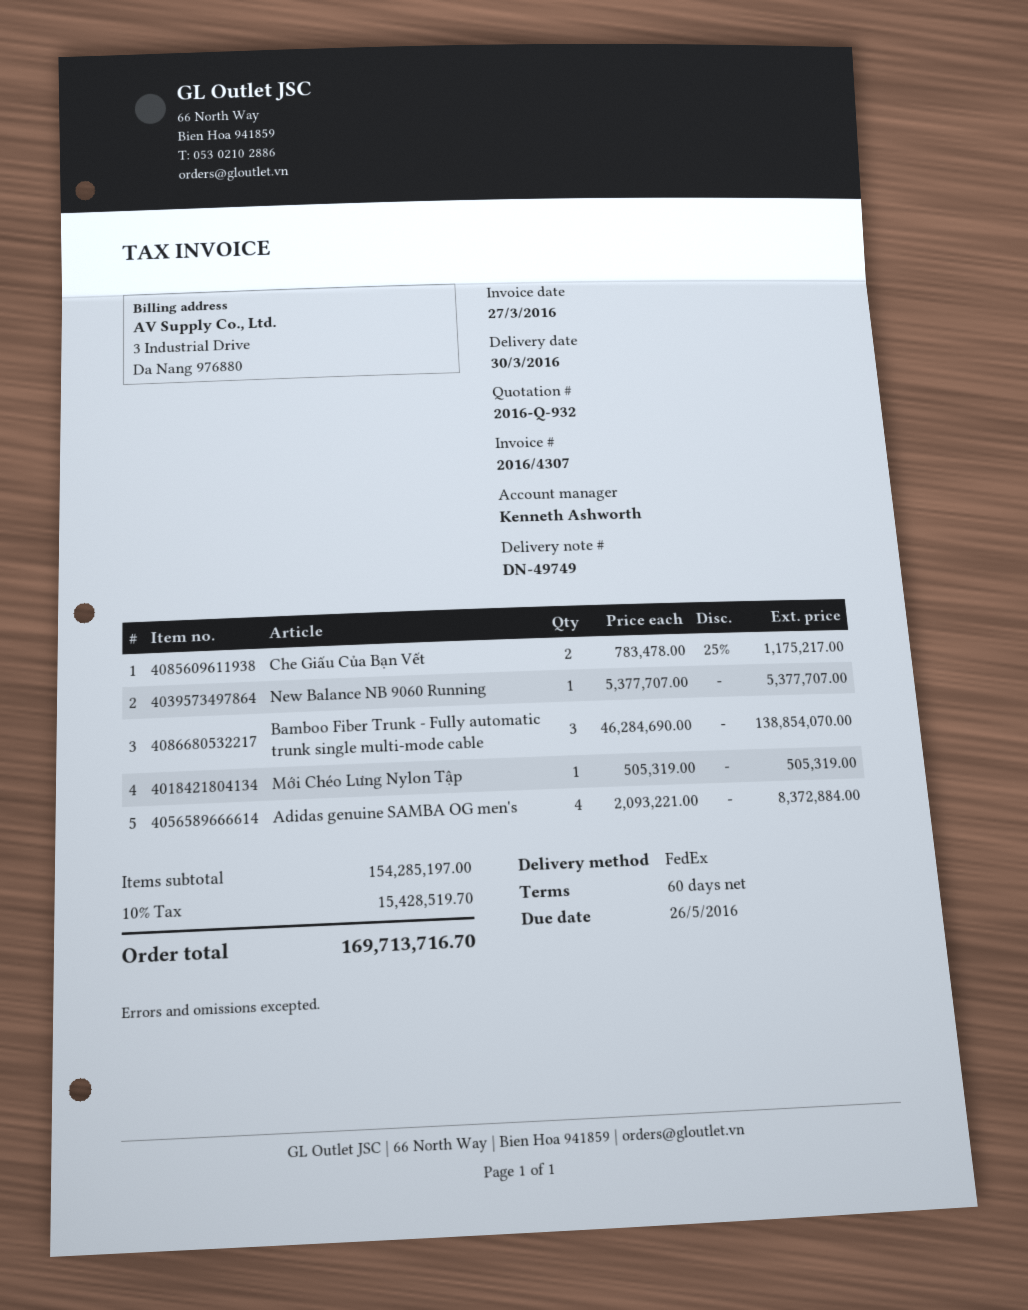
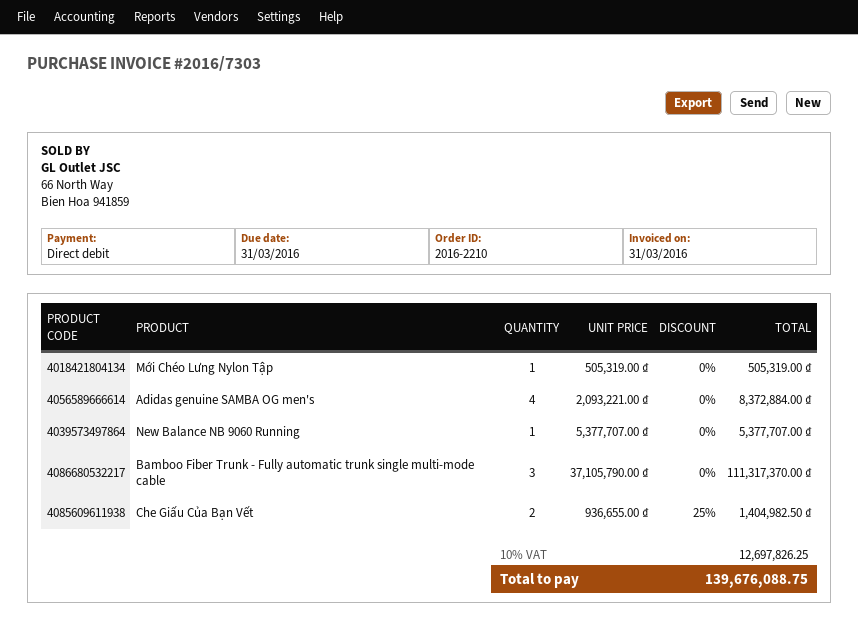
invoice number: 2016/4307 -> 2016/7303
invoice date: 2016-03-27 -> 2016-03-31
due date: 2016-05-26 -> 2016-03-31
Che Giấu Của Bạn Vết: 2 x 783478.00 - 25% = 1175217.00 -> 2 x 936655.00 - 25% = 1404982.50
Bamboo Fiber Trunk - Fully automatic trunk single multi-mode cable: 3 x 46284690.00 = 138854070.00 -> 3 x 37105790.00 = 111317370.00
tax: 10% = 15428519.70 -> 10% = 12697826.25
total: 169713716.70 -> 139676088.75

